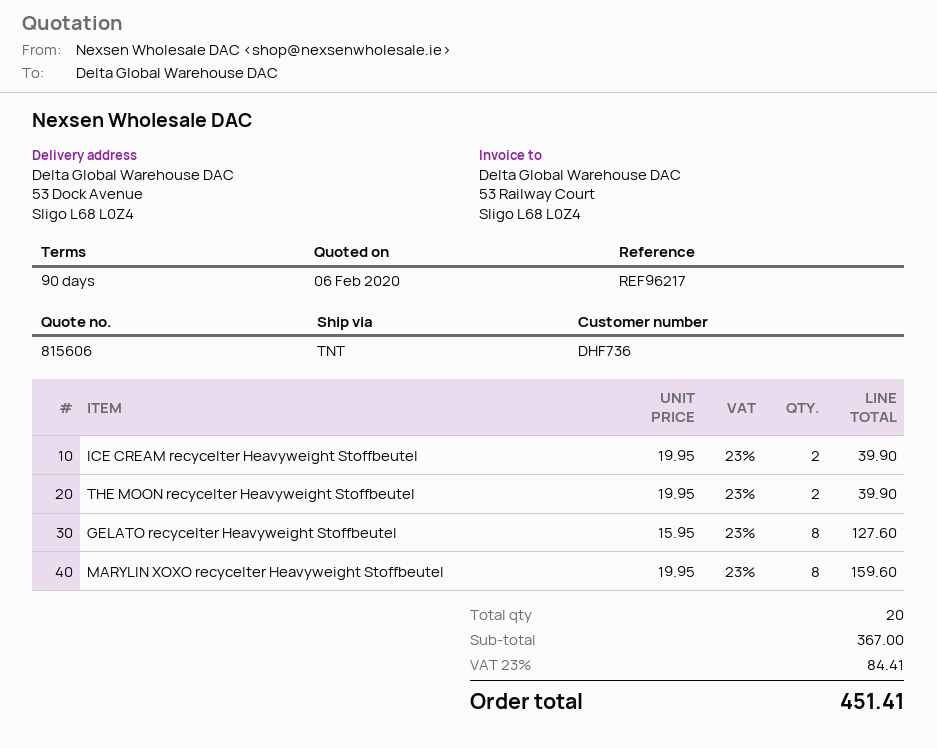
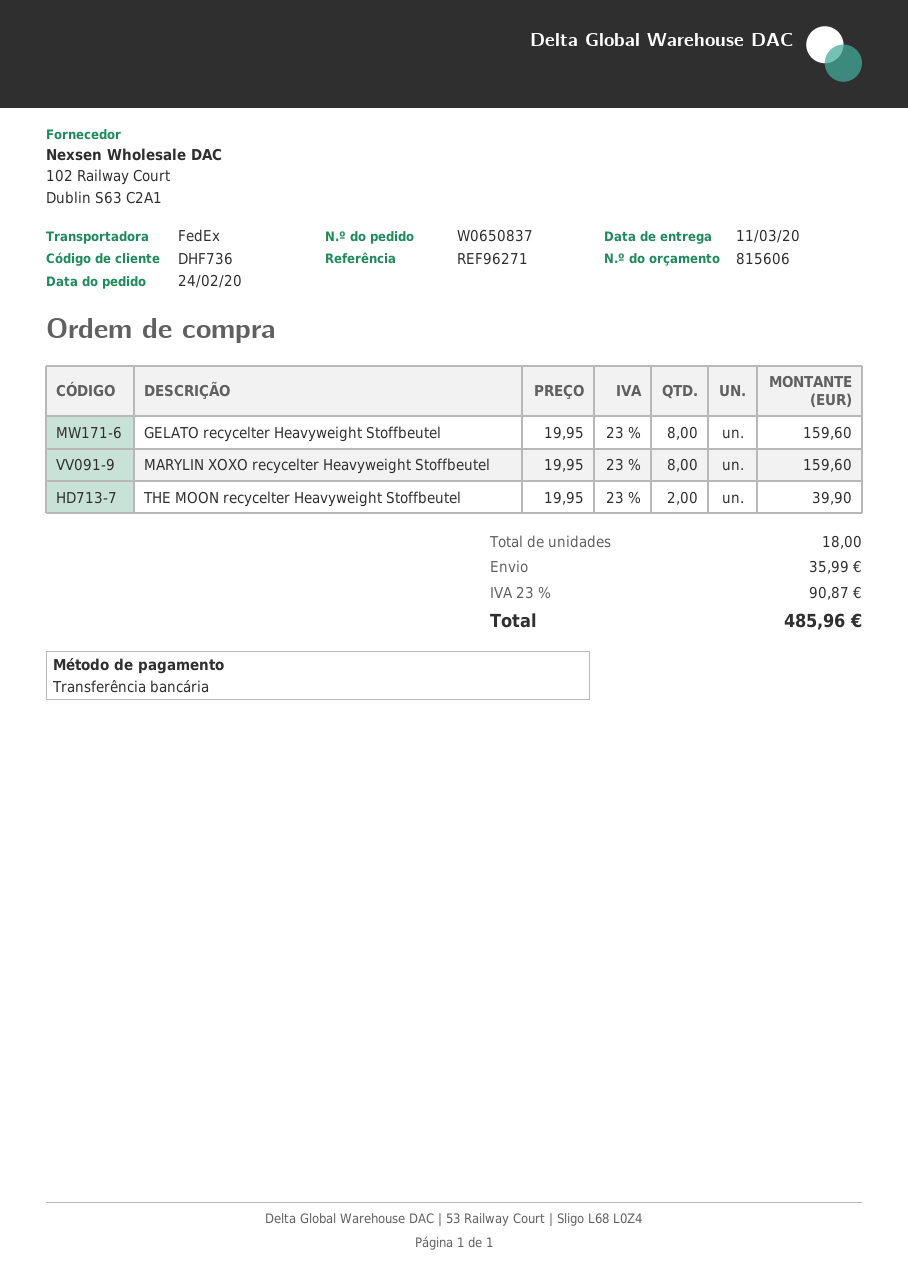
reference: REF96217 -> REF96271
shipping method: TNT -> FedEx
ICE CREAM recycelter Heavyweight Stoffbeutel: 2 x 19.95 = 39.90 -> none
GELATO recycelter Heavyweight Stoffbeutel: 8 x 15.95 = 127.60 -> 8 x 19.95 = 159.60
total quantity: 20 -> 18
shipping: none -> 35.99
tax: 23% = 84.41 -> 23% = 90.87
total: 451.41 -> 485.96

